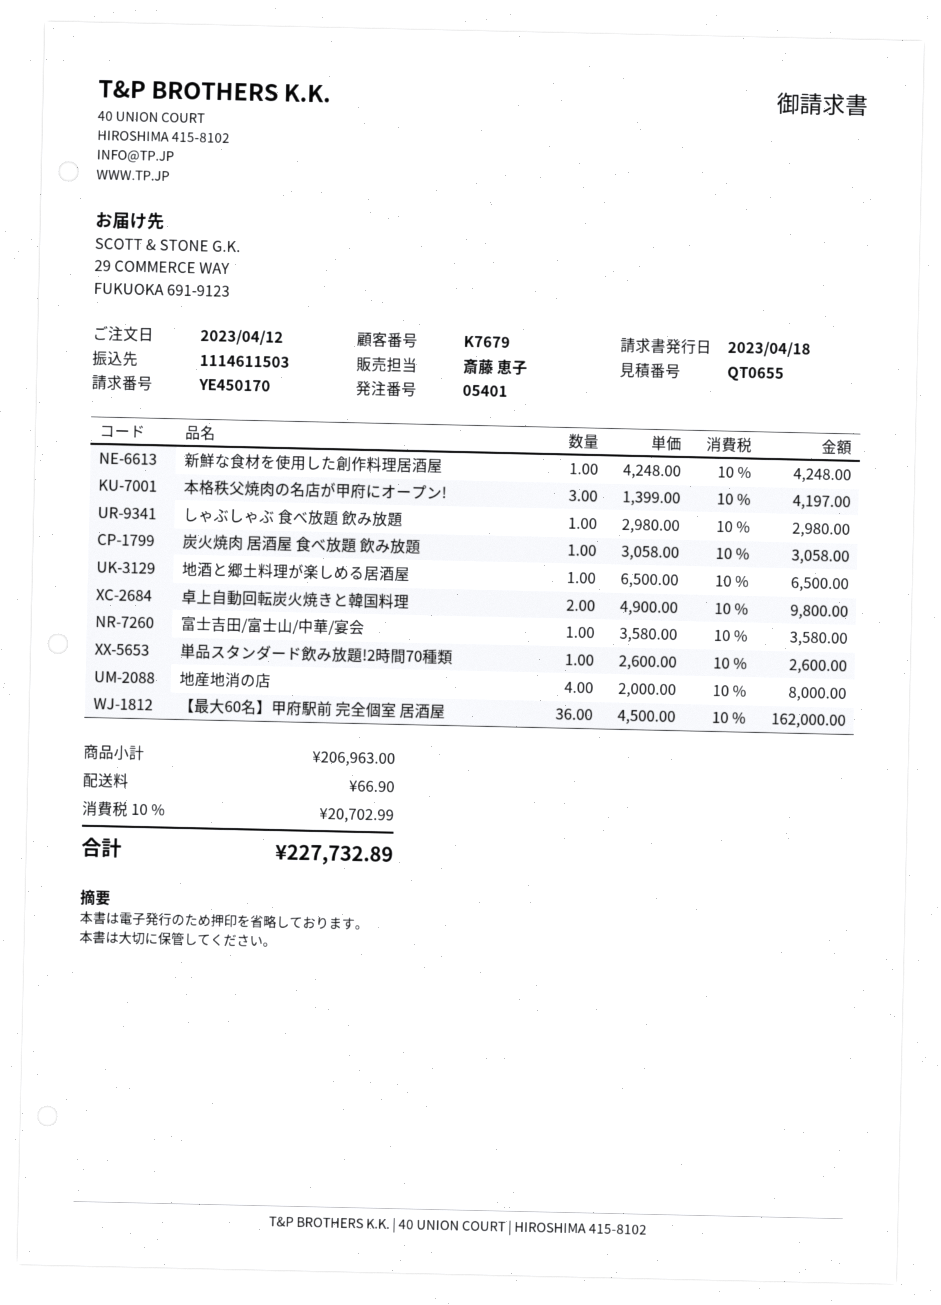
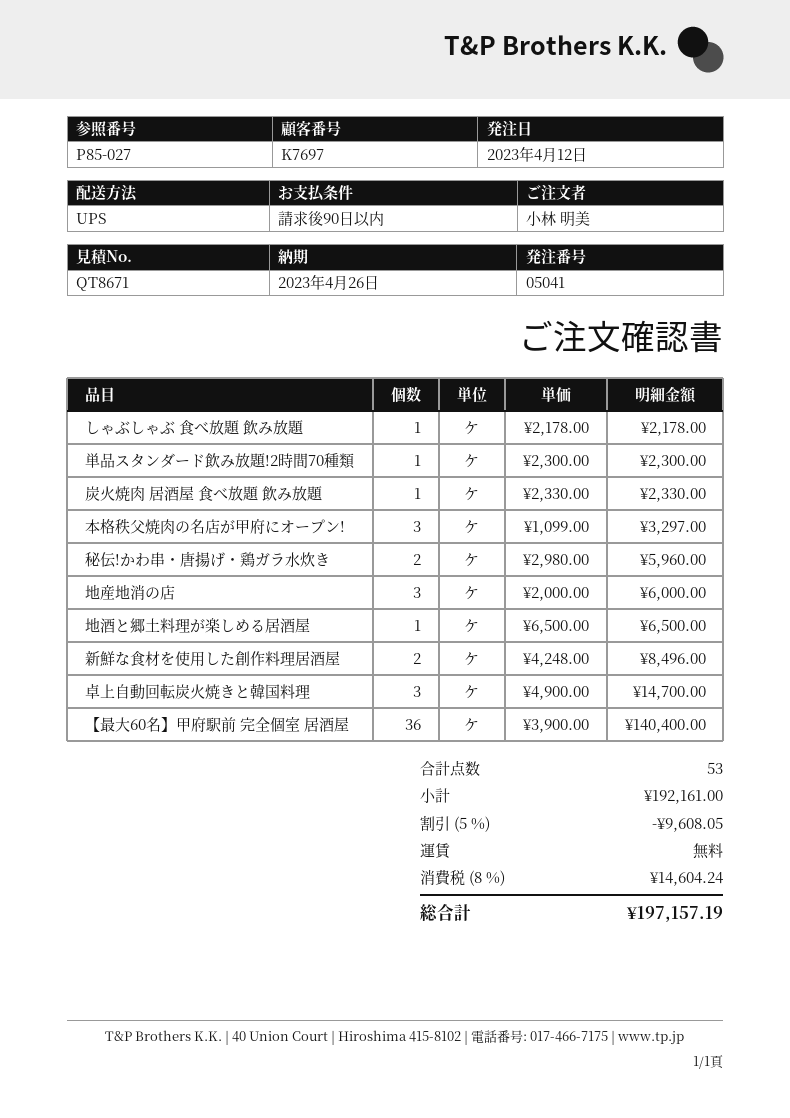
quote number: QT0655 -> QT8671
order number: 05401 -> 05041
customer number: K7679 -> K7697
新鮮な食材を使用した創作料理居酒屋: 1 x 4248.00 = 4248.00 -> 2 x 4248.00 = 8496.00
本格秩父焼肉の名店が甲府にオープン!: 3 x 1399.00 = 4197.00 -> 3 x 1099.00 = 3297.00
しゃぶしゃぶ 食べ放題 飲み放題: 1 x 2980.00 = 2980.00 -> 1 x 2178.00 = 2178.00
炭火焼肉 居酒屋 食べ放題 飲み放題: 1 x 3058.00 = 3058.00 -> 1 x 2330.00 = 2330.00
卓上自動回転炭火焼きと韓国料理: 2 x 4900.00 = 9800.00 -> 3 x 4900.00 = 14700.00
富士吉田/富士山/中華/宴会: 1 x 3580.00 = 3580.00 -> none
単品スタンダード飲み放題!2時間70種類: 1 x 2600.00 = 2600.00 -> 1 x 2300.00 = 2300.00
地産地消の店: 4 x 2000.00 = 8000.00 -> 3 x 2000.00 = 6000.00
【最大60名】甲府駅前 完全個室 居酒屋: 36 x 4500.00 = 162000.00 -> 36 x 3900.00 = 140400.00
秘伝!かわ串・唐揚げ・鶏ガラ水炊き: none -> 2 x 2980.00 = 5960.00
subtotal: 206963.00 -> 192161.00
discount: none -> 5% = 9608.05
shipping: 66.90 -> 0.00
tax: 10% = 20702.99 -> 8% = 14604.24
total: 227732.89 -> 197157.19

